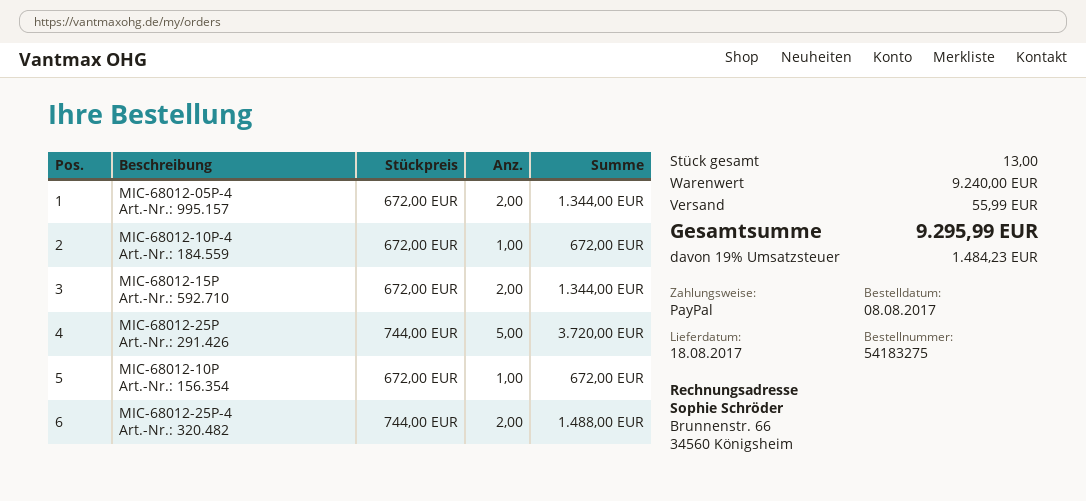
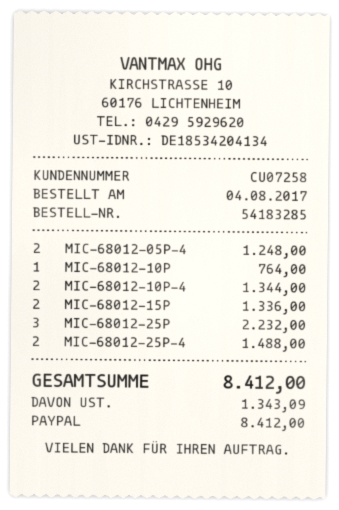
order number: 54183275 -> 54183285
order date: 2017-08-08 -> 2017-08-04
MIC-68012-05P-4: 2 for 1344.00 -> 2 for 1248.00
MIC-68012-10P-4: 1 for 672.00 -> 2 for 1344.00
MIC-68012-15P: 2 for 1344.00 -> 2 for 1336.00
MIC-68012-25P: 5 for 3720.00 -> 3 for 2232.00
MIC-68012-10P: 1 for 672.00 -> 1 for 764.00
shipping: 55.99 -> none
tax: 1484.23 -> 1343.09
total: 9295.99 -> 8412.00

